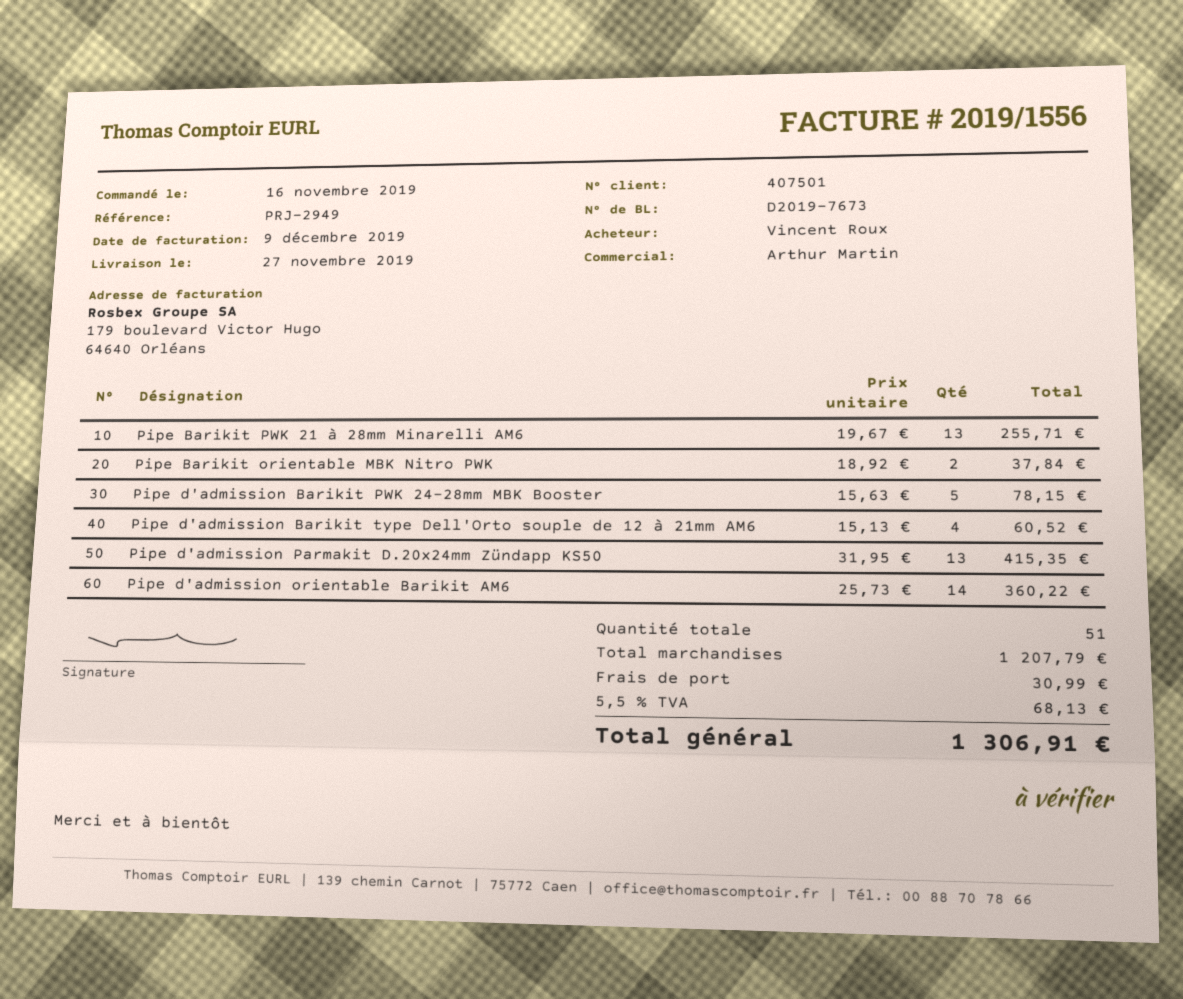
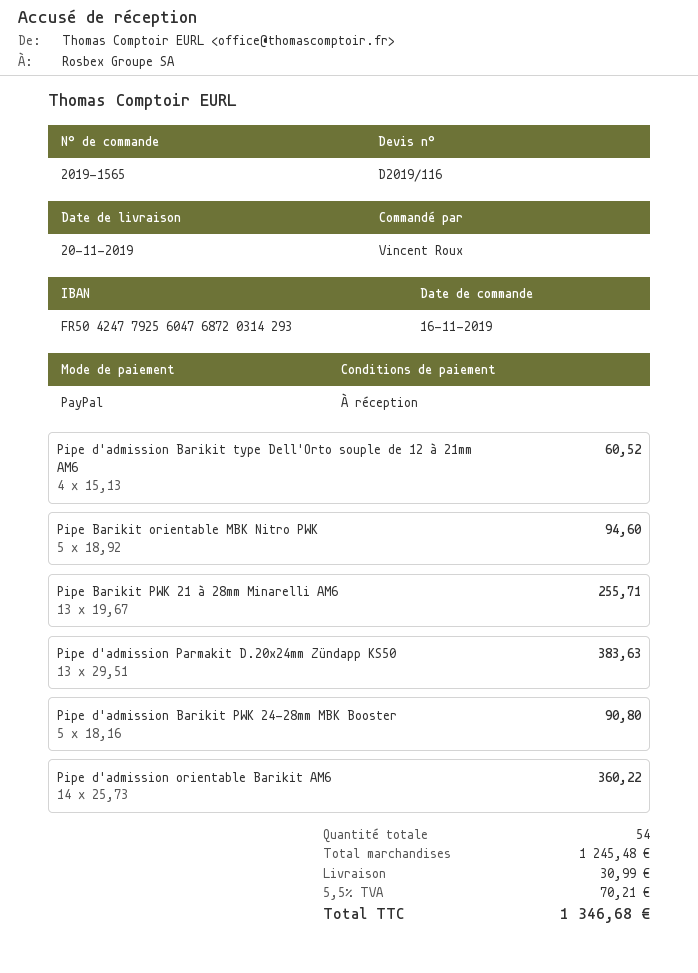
delivery date: 2019-11-27 -> 2019-11-20
Pipe Barikit orientable MBK Nitro PWK: 2 x 18.92 = 37.84 -> 5 x 18.92 = 94.60
Pipe d'admission Barikit PWK 24-28mm MBK Booster: 5 x 15.63 = 78.15 -> 5 x 18.16 = 90.80
Pipe d'admission Parmakit D.20x24mm Zündapp KS50: 13 x 31.95 = 415.35 -> 13 x 29.51 = 383.63
total quantity: 51 -> 54
subtotal: 1207.79 -> 1245.48
tax: 5.5% = 68.13 -> 5.5% = 70.21
total: 1306.91 -> 1346.68

